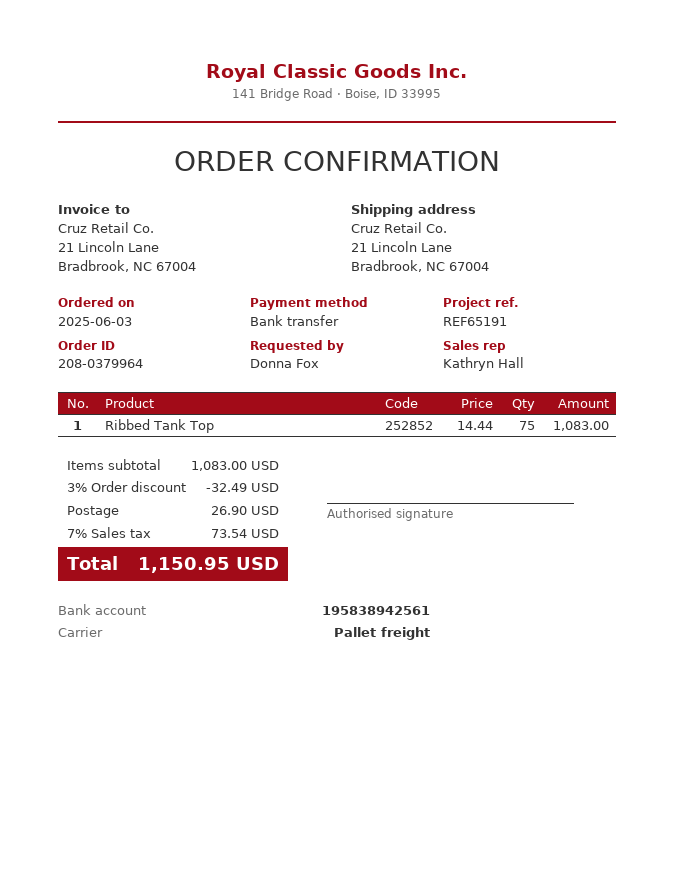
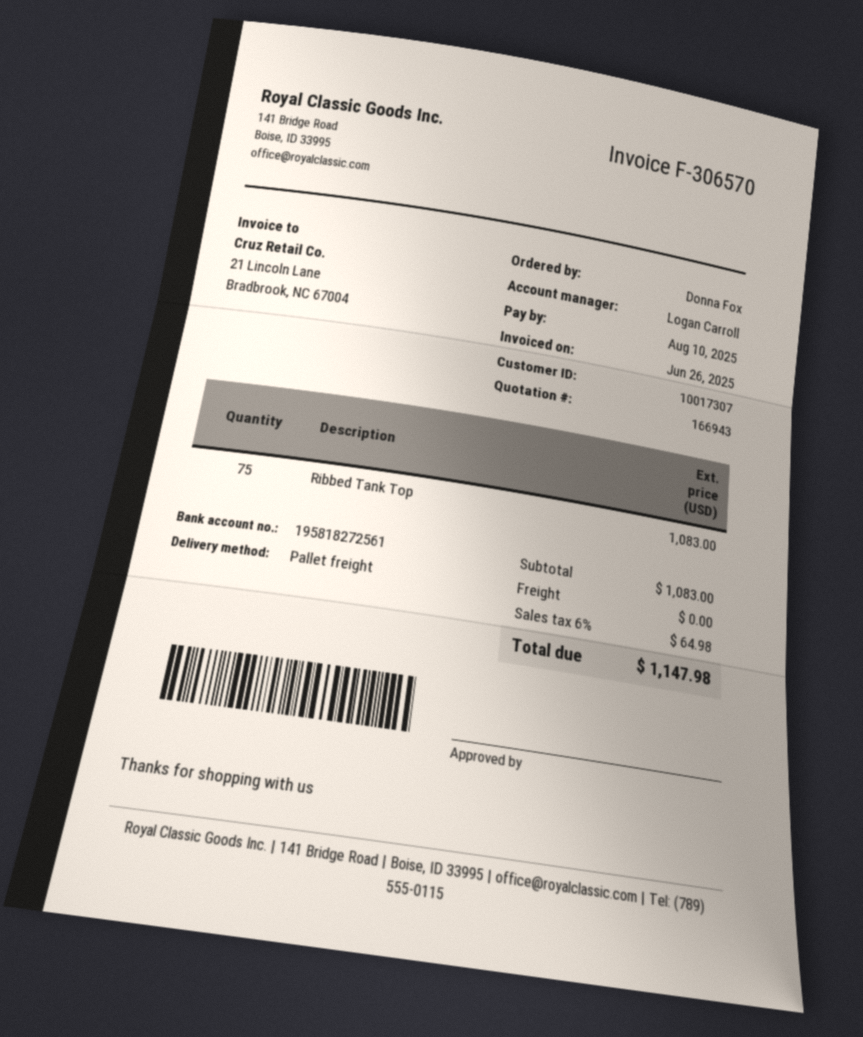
sales rep: Kathryn Hall -> Logan Carroll
bank account: 195838942561 -> 195818272561
discount: 3% = 32.49 -> none
shipping: 26.90 -> 0.00
tax: 7% = 73.54 -> 6% = 64.98
total: 1150.95 -> 1147.98

